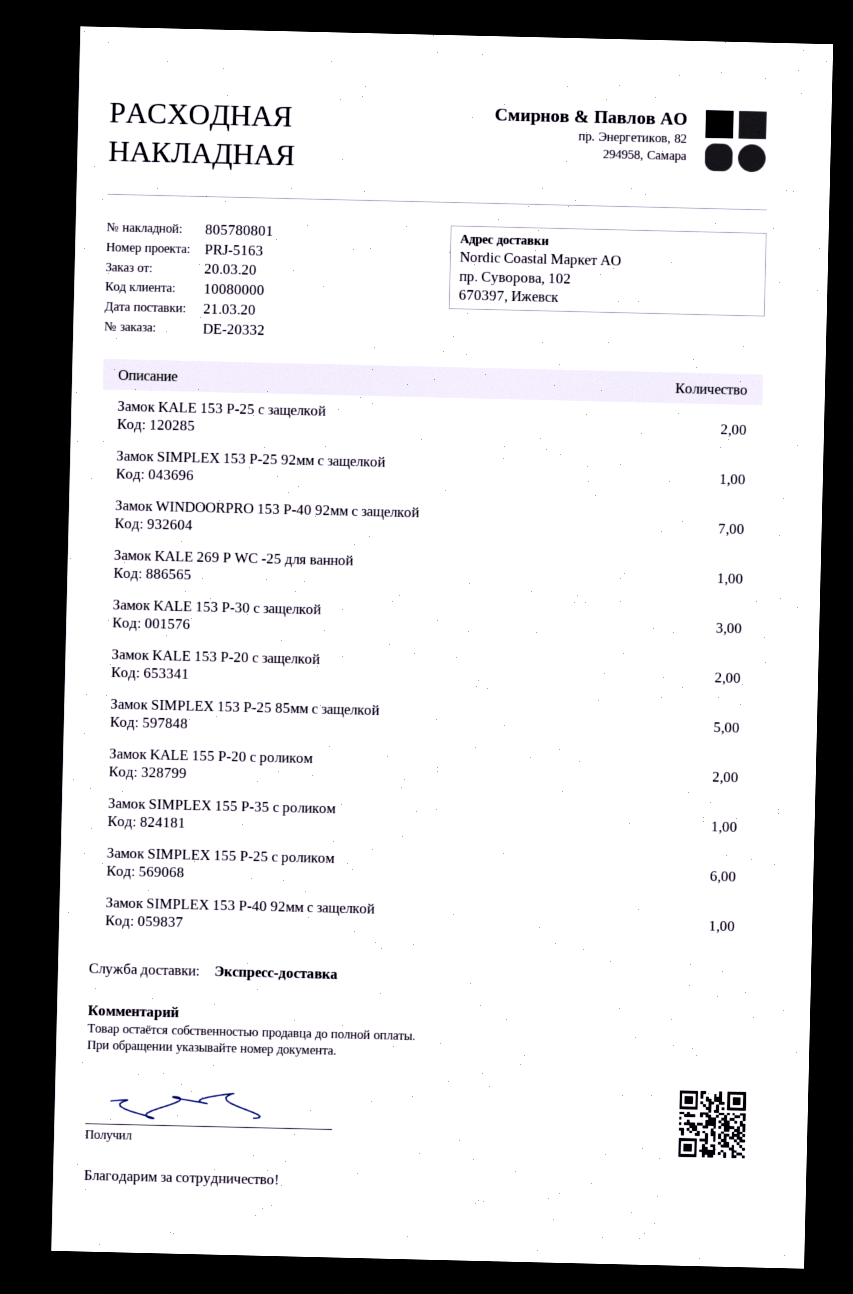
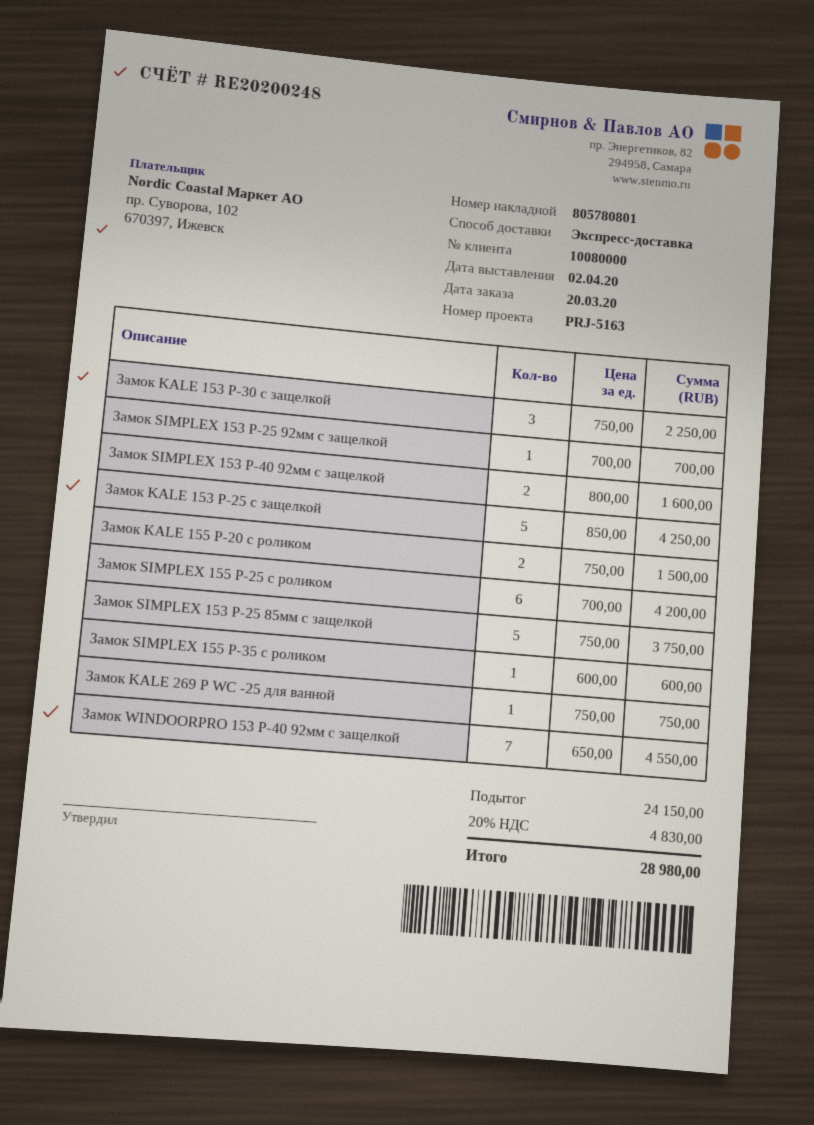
Замок KALE 153 P-25 с защелкой: 2 -> 5
Замок KALE 153 P-20 с защелкой: 2 -> none
Замок SIMPLEX 153 P-40 92мм с защелкой: 1 -> 2

